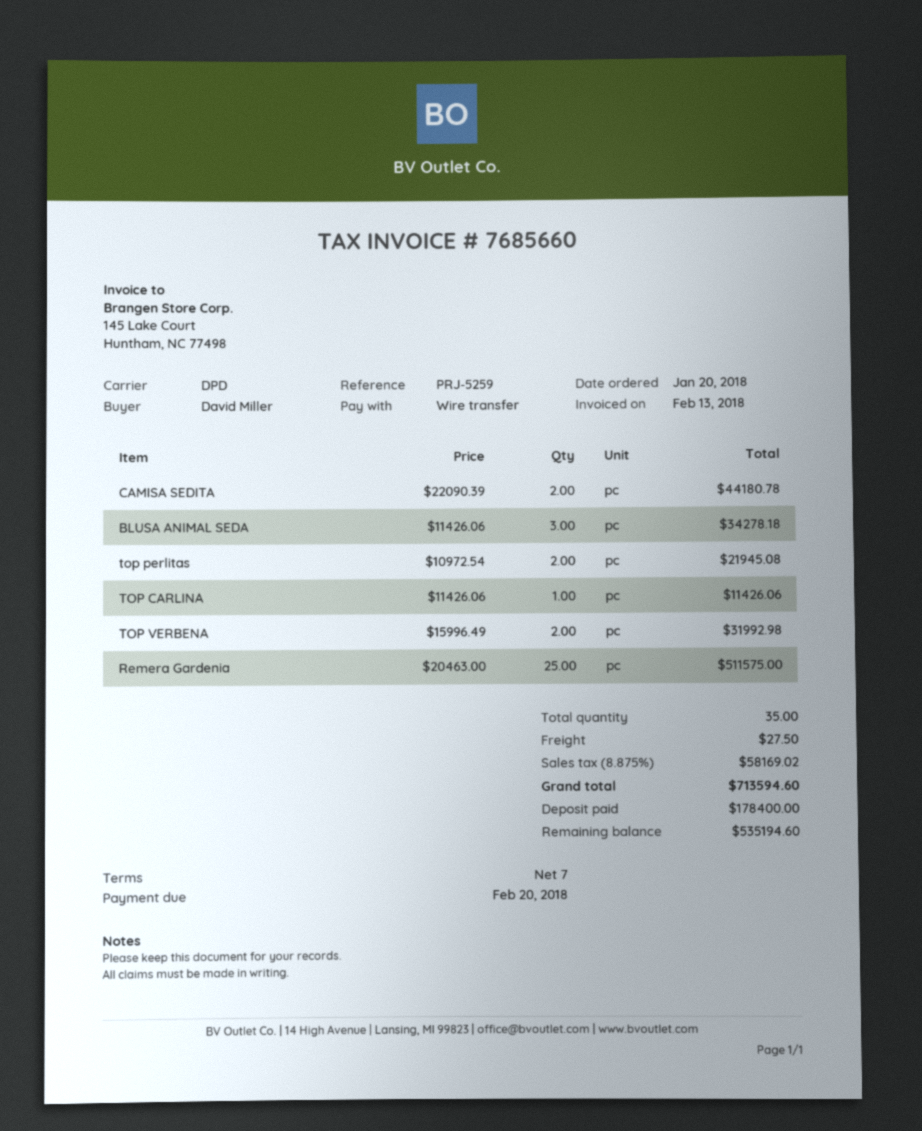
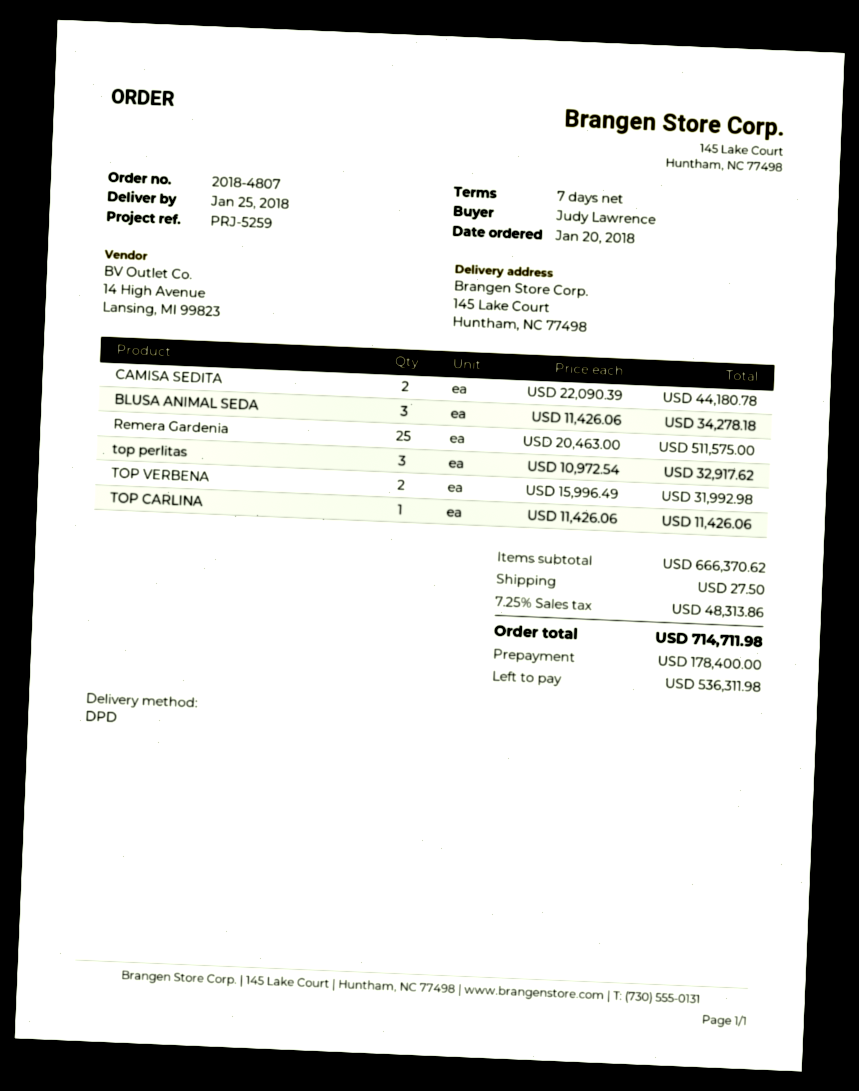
ordered by: David Miller -> Judy Lawrence
top perlitas: 2 x 10972.54 = 21945.08 -> 3 x 10972.54 = 32917.62
tax: 8.875% = 58169.02 -> 7.25% = 48313.86
total: 713594.60 -> 714711.98
balance: 535194.60 -> 536311.98

